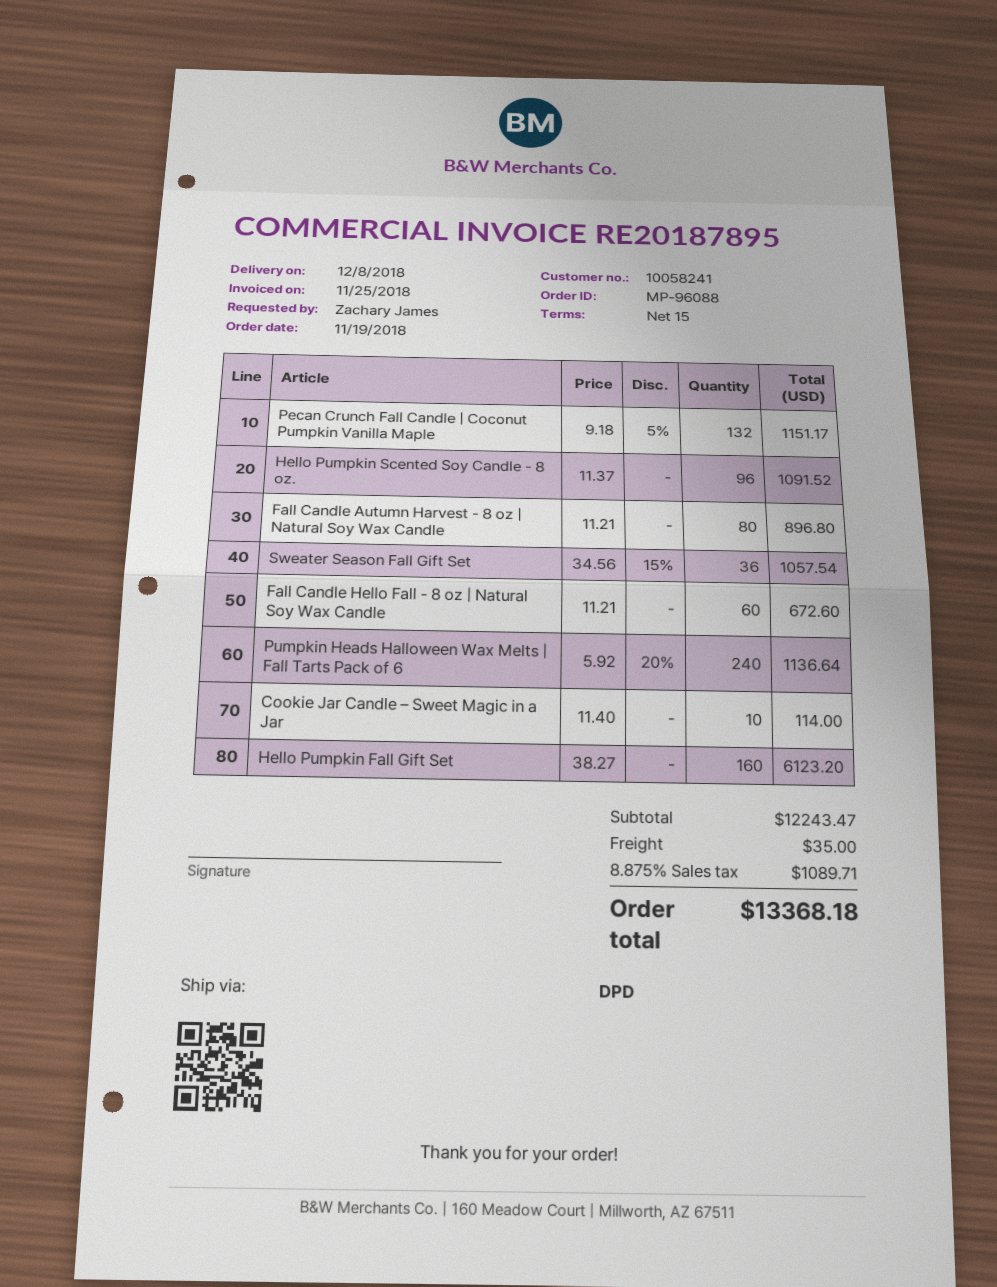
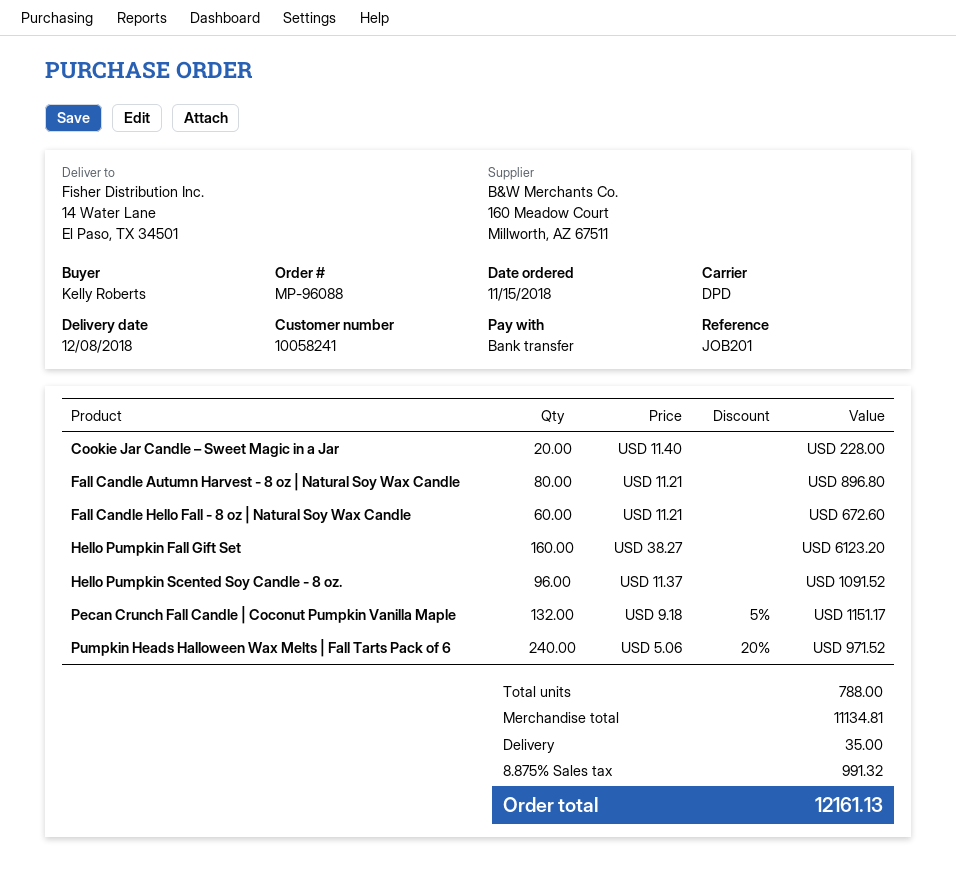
order date: 2018-11-19 -> 2018-11-15
ordered by: Zachary James -> Kelly Roberts
Sweater Season Fall Gift Set: 36 x 34.56 - 15% = 1057.54 -> none
Pumpkin Heads Halloween Wax Melts | Fall Tarts Pack of 6: 240 x 5.92 - 20% = 1136.64 -> 240 x 5.06 - 20% = 971.52
Cookie Jar Candle – Sweet Magic in a Jar: 10 x 11.40 = 114.00 -> 20 x 11.40 = 228.00
subtotal: 12243.47 -> 11134.81
tax: 8.875% = 1089.71 -> 8.875% = 991.32
total: 13368.18 -> 12161.13

